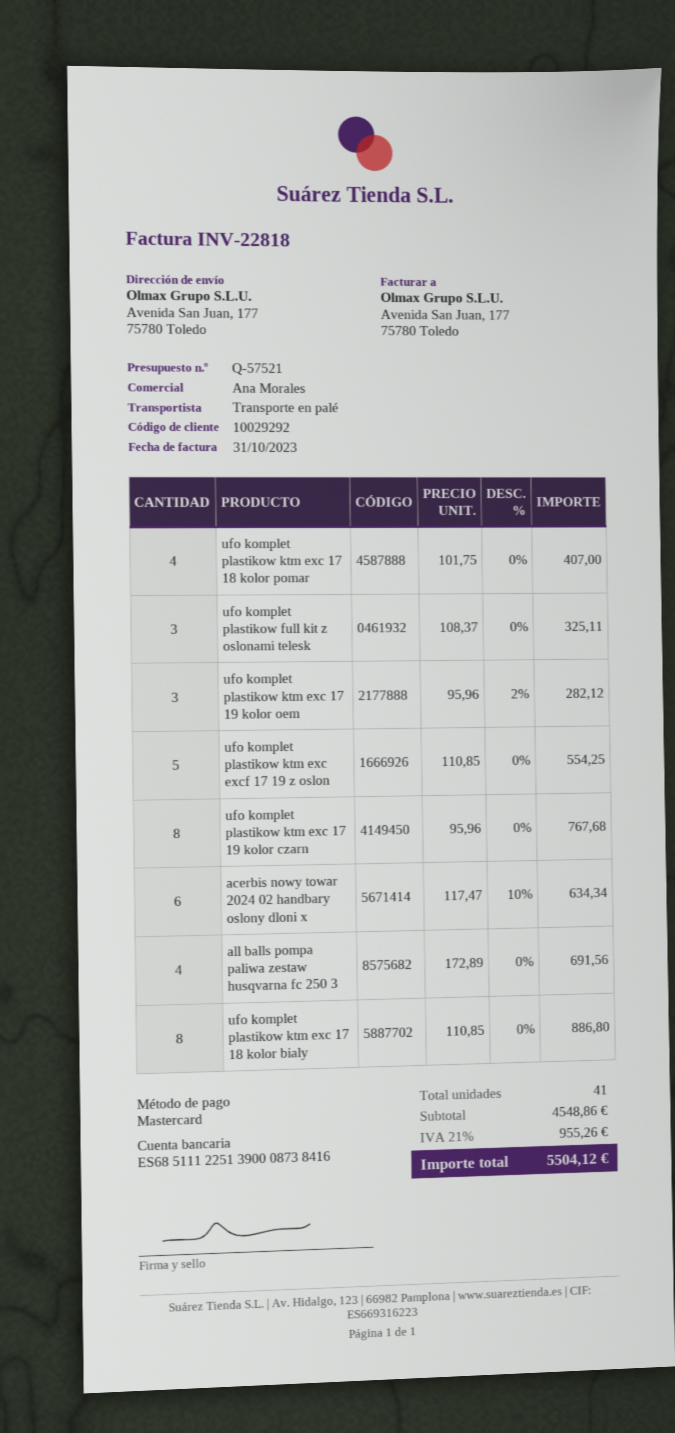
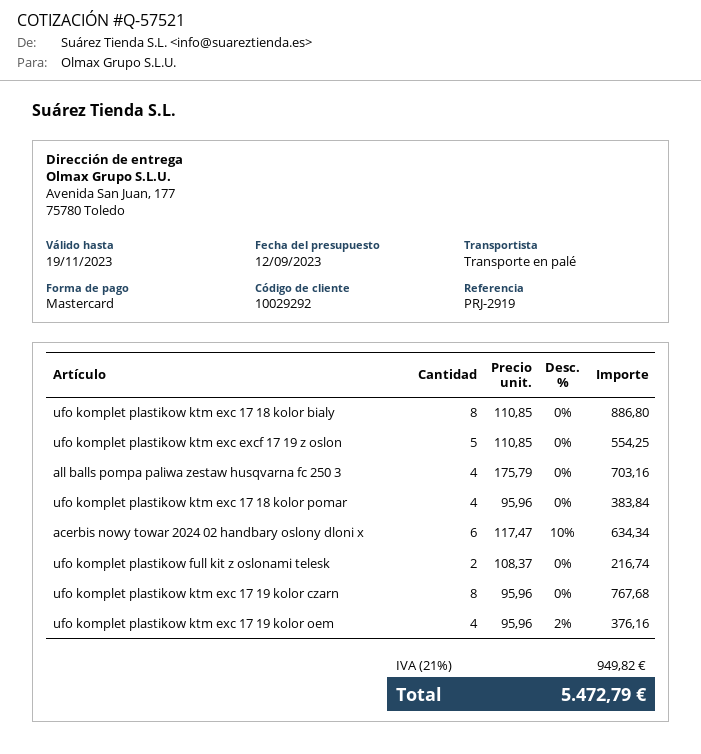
ufo komplet plastikow ktm exc 17 18 kolor pomar: 4 x 101.75 = 407.00 -> 4 x 95.96 = 383.84
ufo komplet plastikow full kit z oslonami telesk: 3 x 108.37 = 325.11 -> 2 x 108.37 = 216.74
ufo komplet plastikow ktm exc 17 19 kolor oem: 3 x 95.96 - 2% = 282.12 -> 4 x 95.96 - 2% = 376.16
all balls pompa paliwa zestaw husqvarna fc 250 3: 4 x 172.89 = 691.56 -> 4 x 175.79 = 703.16
tax: 21% = 955.26 -> 21% = 949.82
total: 5504.12 -> 5472.79

